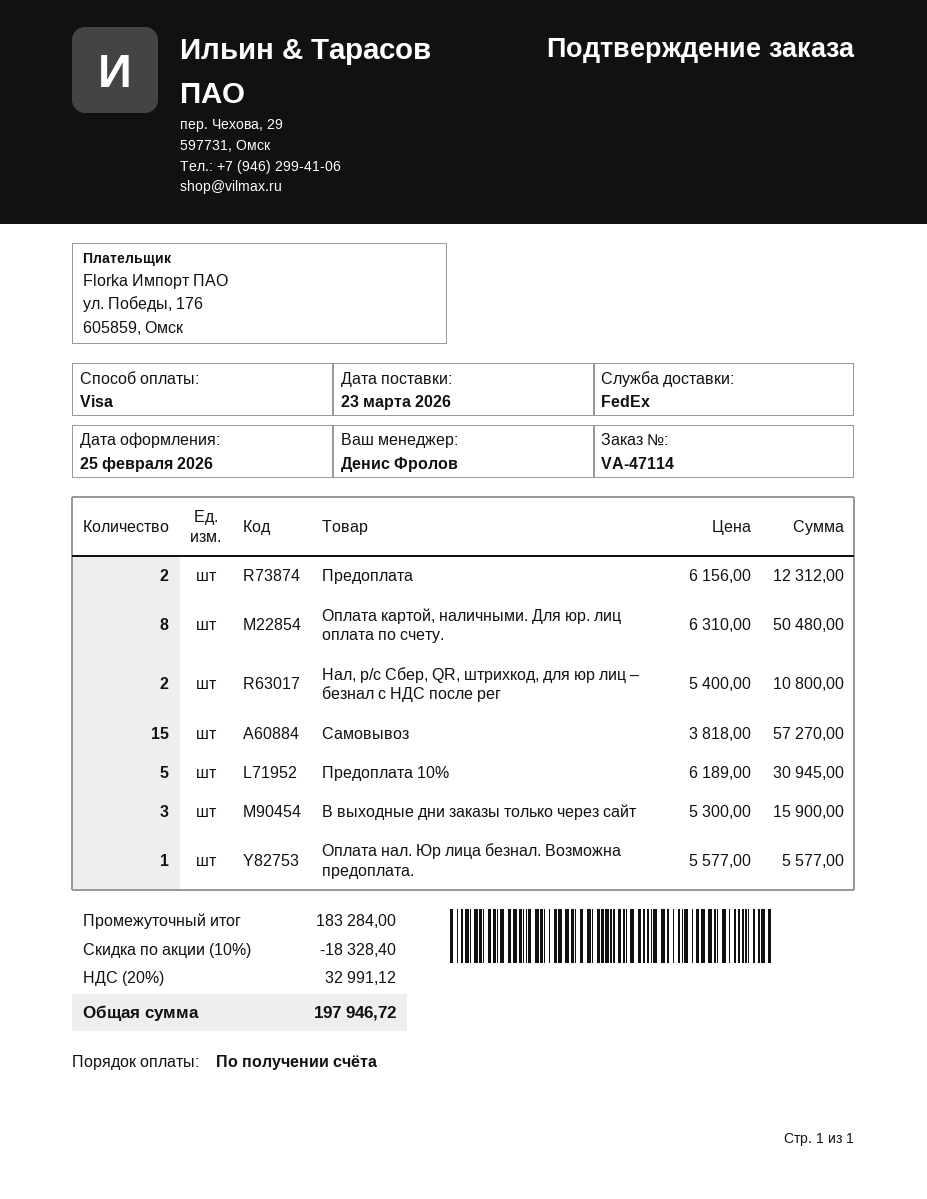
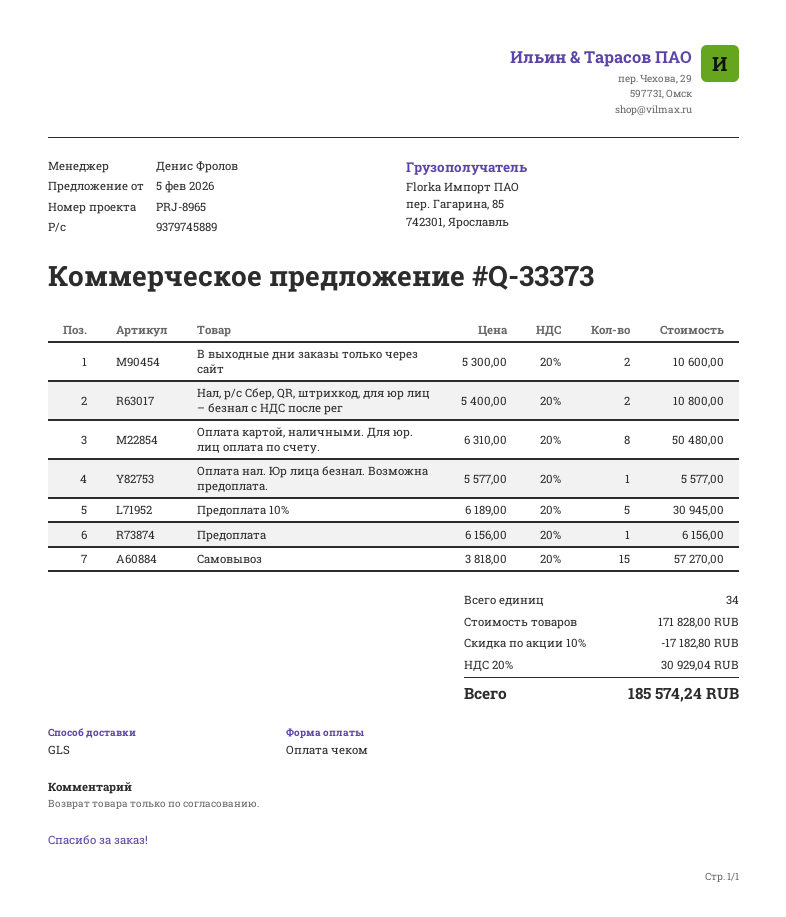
payment method: Visa -> cheque
shipping method: FedEx -> GLS
Предоплата: 2 x 6156.00 = 12312.00 -> 1 x 6156.00 = 6156.00
В выходные дни заказы только через сайт: 3 x 5300.00 = 15900.00 -> 2 x 5300.00 = 10600.00
subtotal: 183284.00 -> 171828.00
discount: 10% = 18328.40 -> 10% = 17182.80
tax: 20% = 32991.12 -> 20% = 30929.04
total: 197946.72 -> 185574.24

